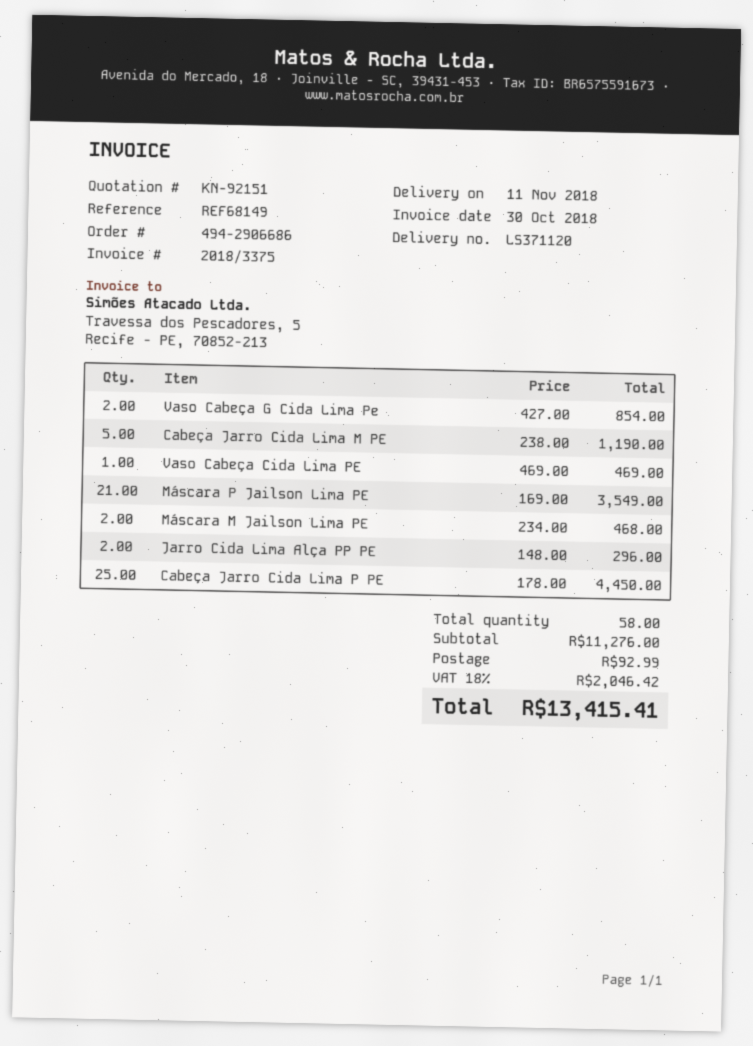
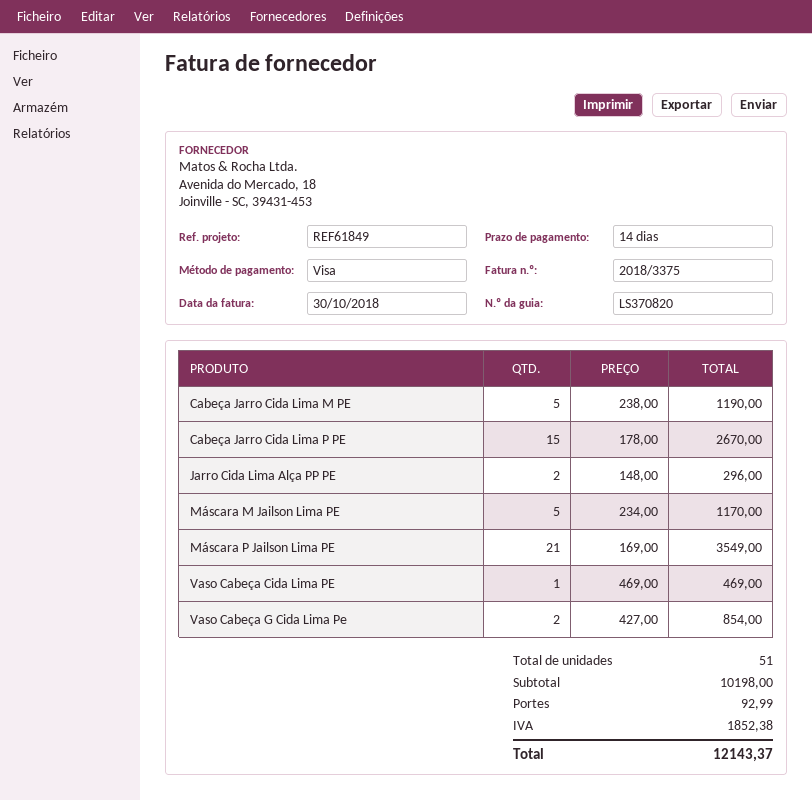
delivery note number: LS371120 -> LS370820
reference: REF68149 -> REF61849
Máscara M Jailson Lima PE: 2 x 234.00 = 468.00 -> 5 x 234.00 = 1170.00
Cabeça Jarro Cida Lima P PE: 25 x 178.00 = 4450.00 -> 15 x 178.00 = 2670.00
total quantity: 58 -> 51
subtotal: 11276.00 -> 10198.00
tax: 2046.42 -> 1852.38
total: 13415.41 -> 12143.37

